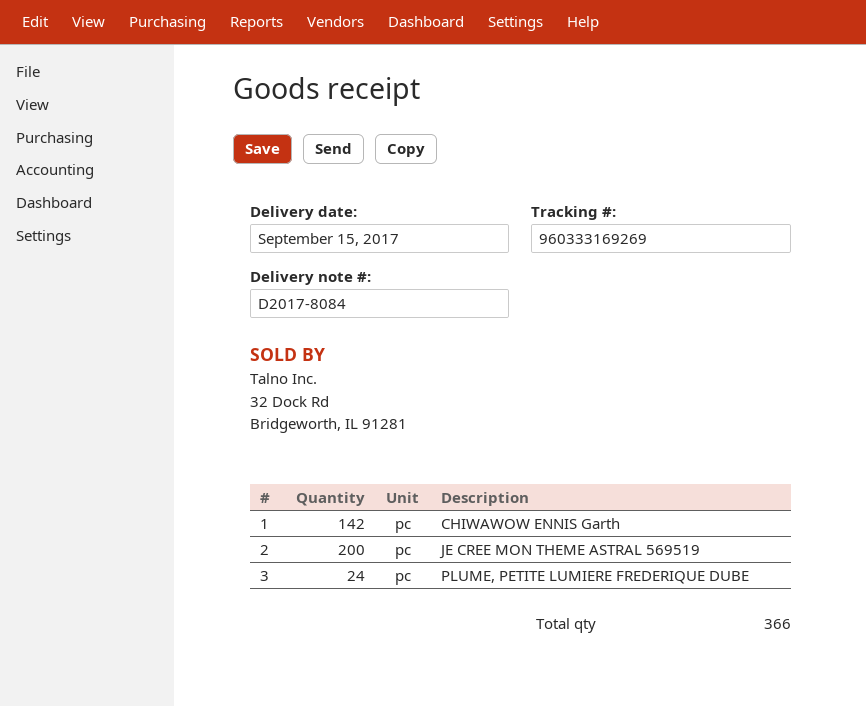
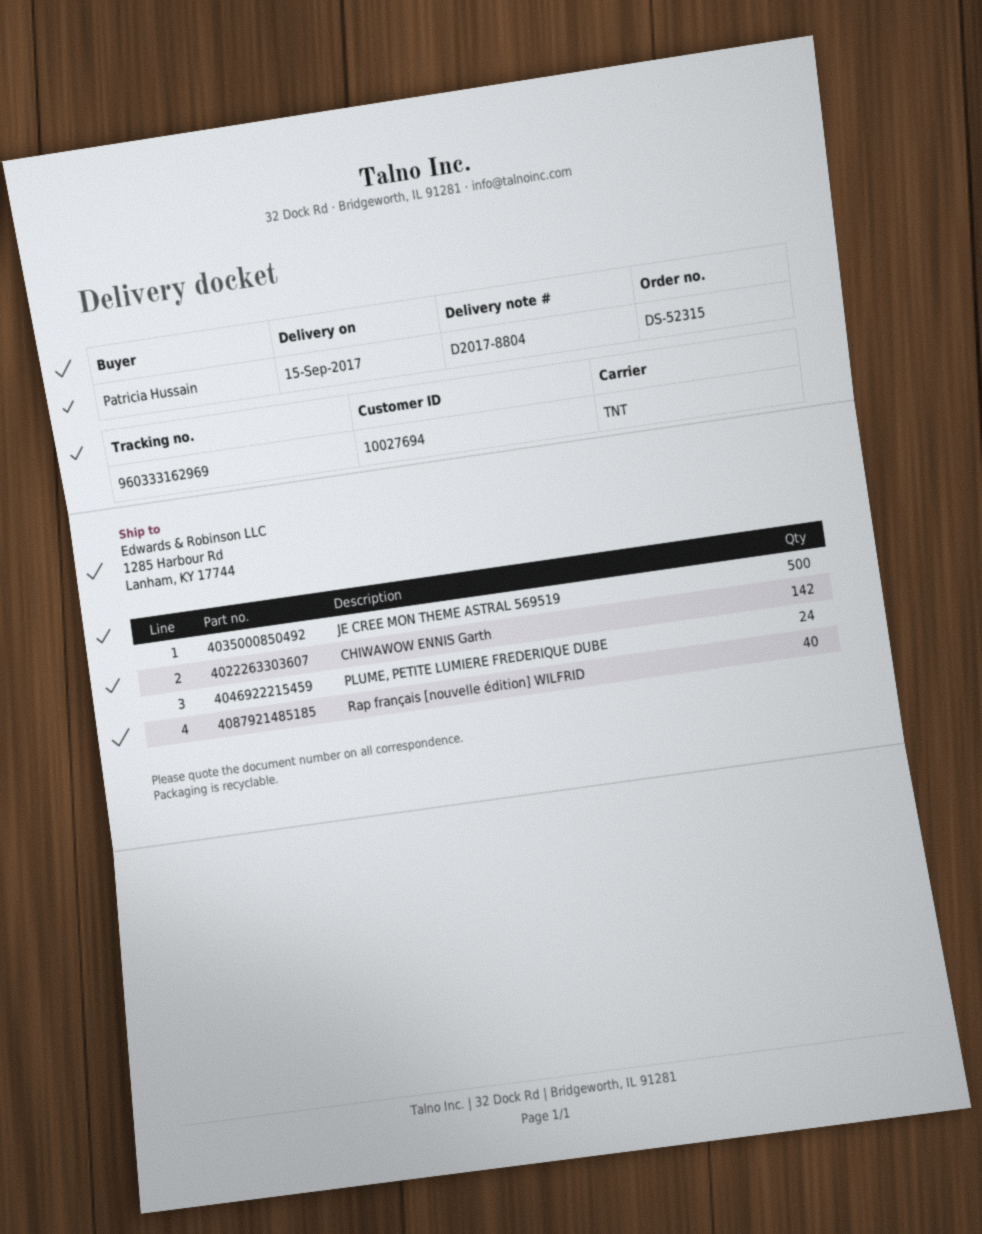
delivery note number: D2017-8084 -> D2017-8804
tracking number: 960333169269 -> 960333162969
JE CREE MON THEME ASTRAL 569519: 200 -> 500
Rap français [nouvelle édition] WILFRID: none -> 40

